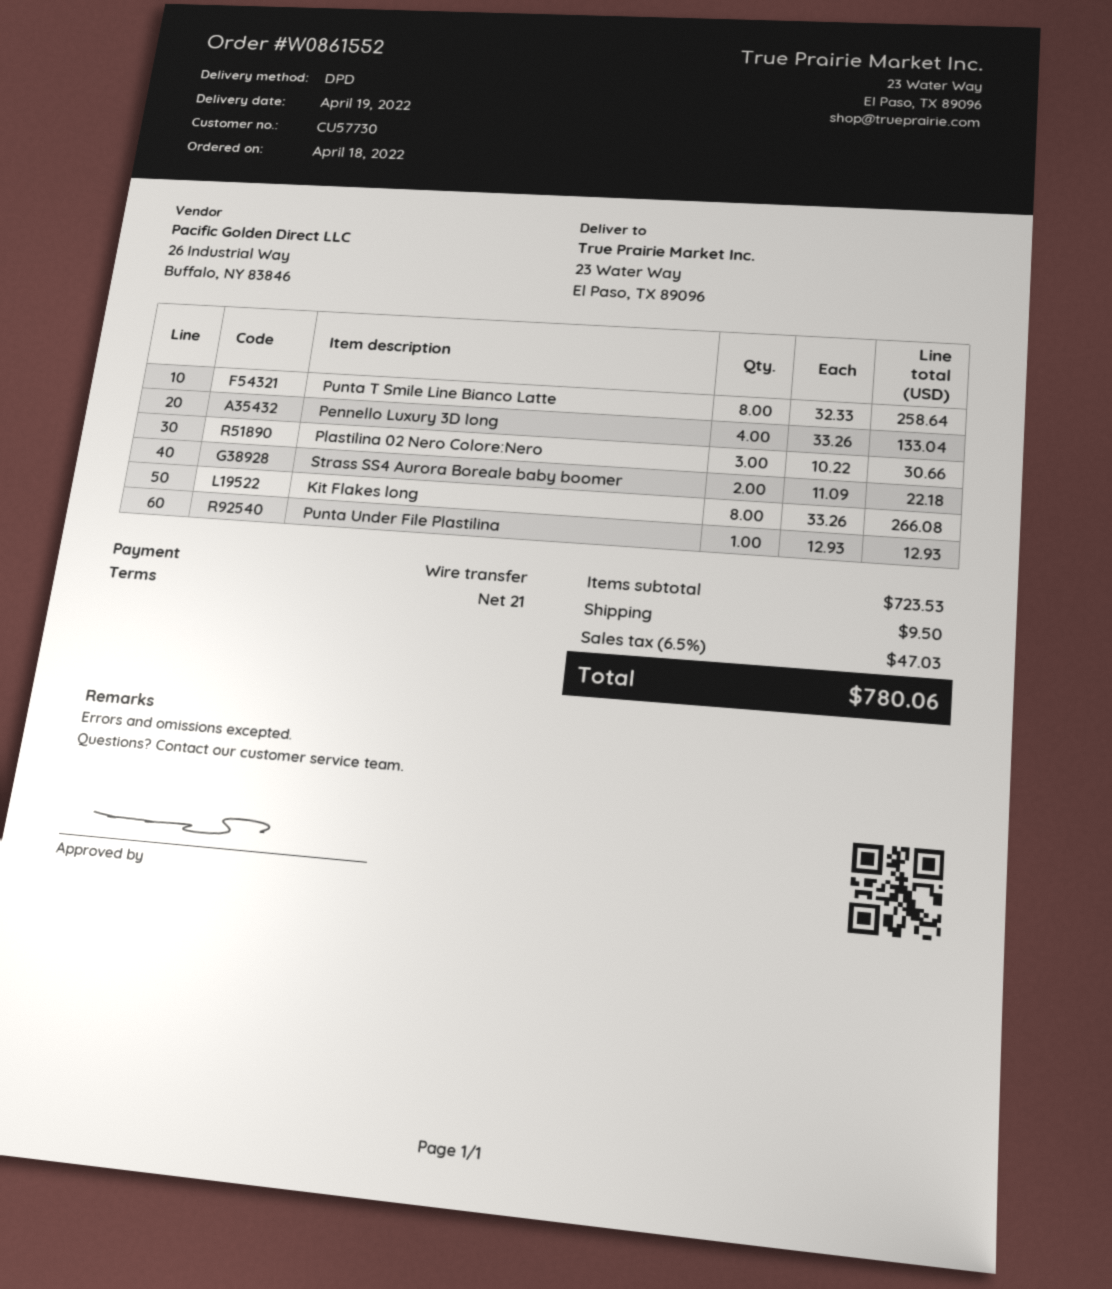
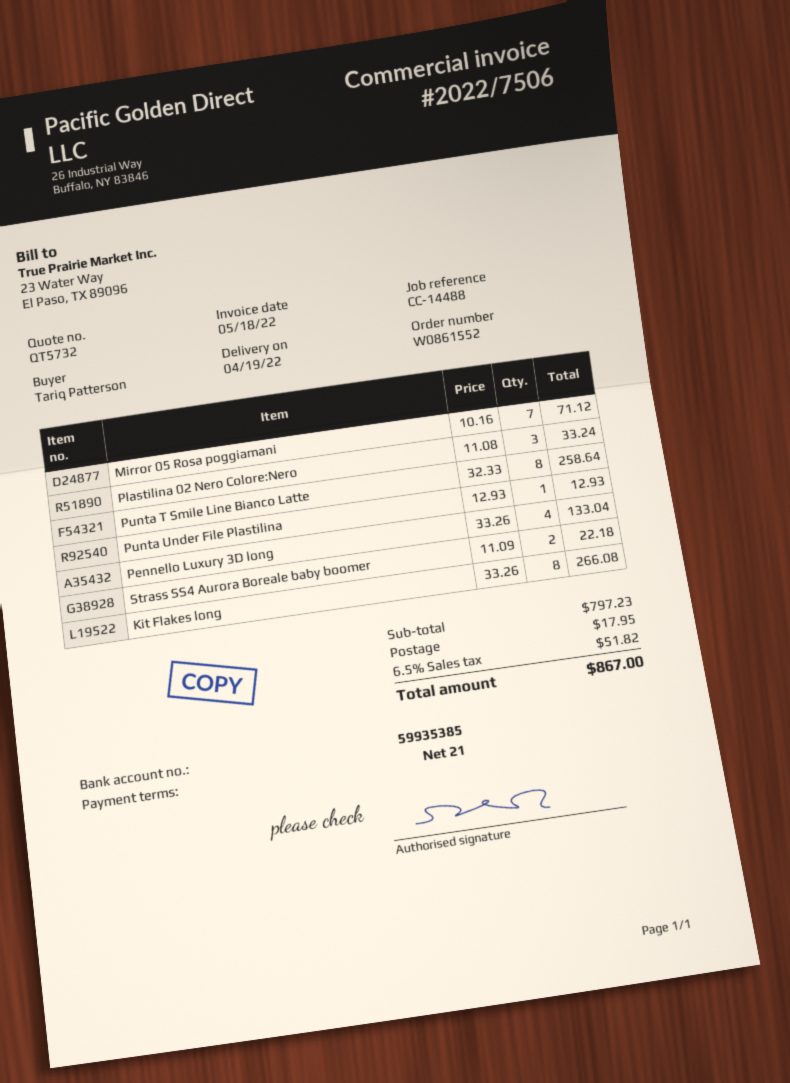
Plastilina 02 Nero Colore:Nero: 3 x 10.22 = 30.66 -> 3 x 11.08 = 33.24
Mirror 05 Rosa poggiamani: none -> 7 x 10.16 = 71.12
subtotal: 723.53 -> 797.23
shipping: 9.50 -> 17.95
tax: 6.5% = 47.03 -> 6.5% = 51.82
total: 780.06 -> 867.00

